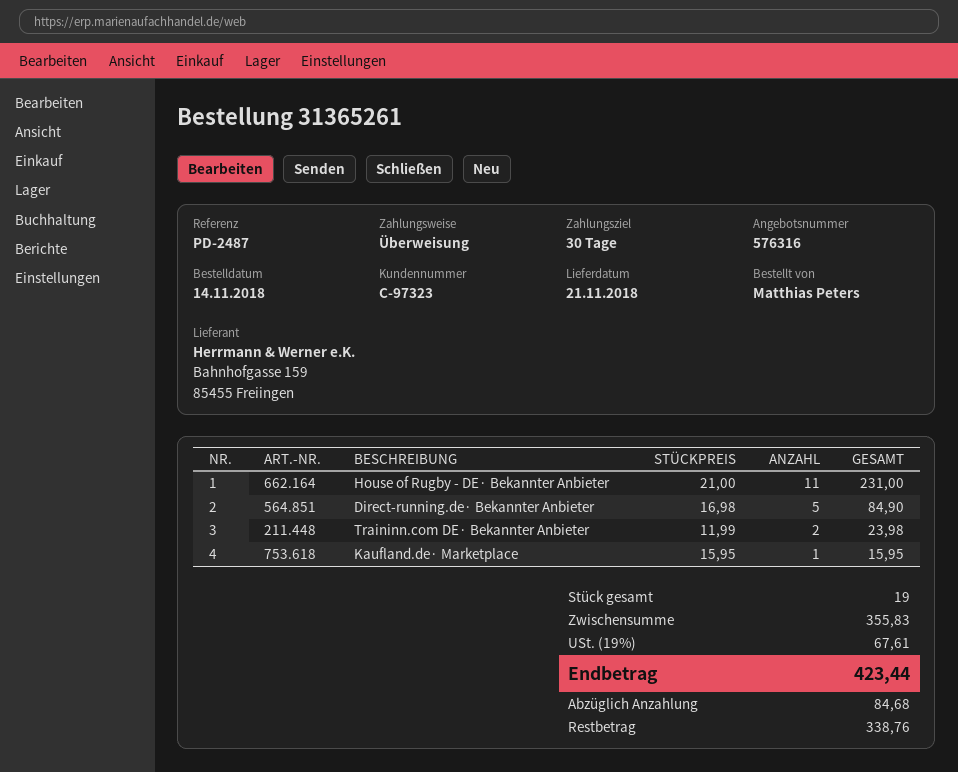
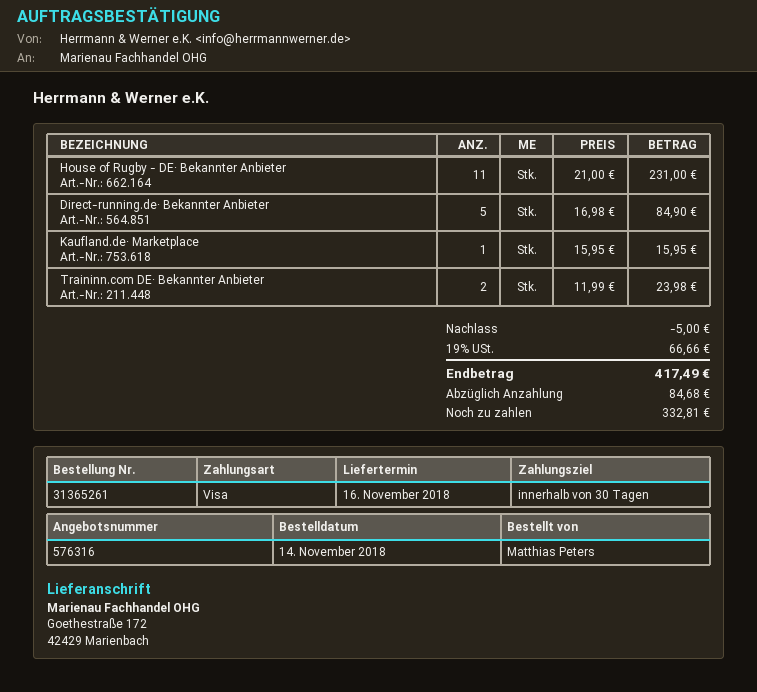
delivery date: 2018-11-21 -> 2018-11-16
payment method: bank transfer -> Visa
discount: none -> 5.00
tax: 19% = 67.61 -> 19% = 66.66
total: 423.44 -> 417.49
balance: 338.76 -> 332.81

